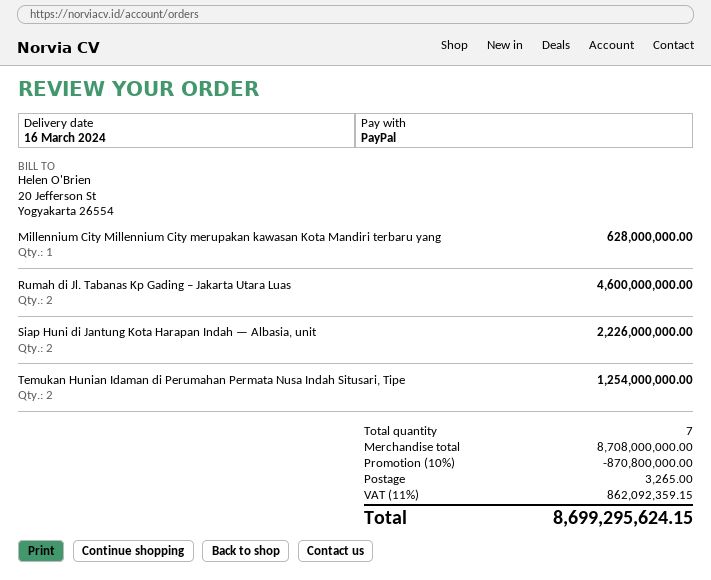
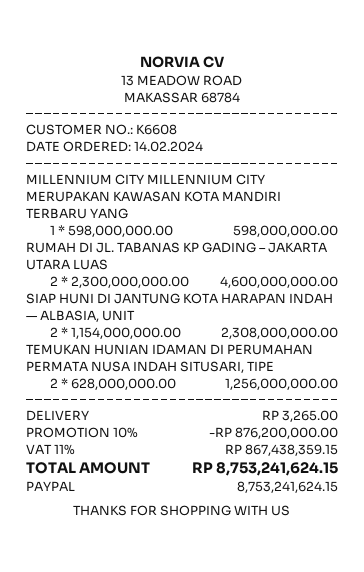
Millennium City Millennium City merupakan kawasan Kota Mandiri terbaru yang: 1 for 628000000.00 -> 1 for 598000000.00
Siap Huni di Jantung Kota Harapan Indah — Albasia, unit: 2 for 2226000000.00 -> 2 for 2308000000.00
Temukan Hunian Idaman di Perumahan Permata Nusa Indah Situsari, Tipe: 2 for 1254000000.00 -> 2 for 1256000000.00
discount: 10% = 870800000.00 -> 10% = 876200000.00
tax: 11% = 862092359.15 -> 11% = 867438359.15
total: 8699295624.15 -> 8753241624.15

